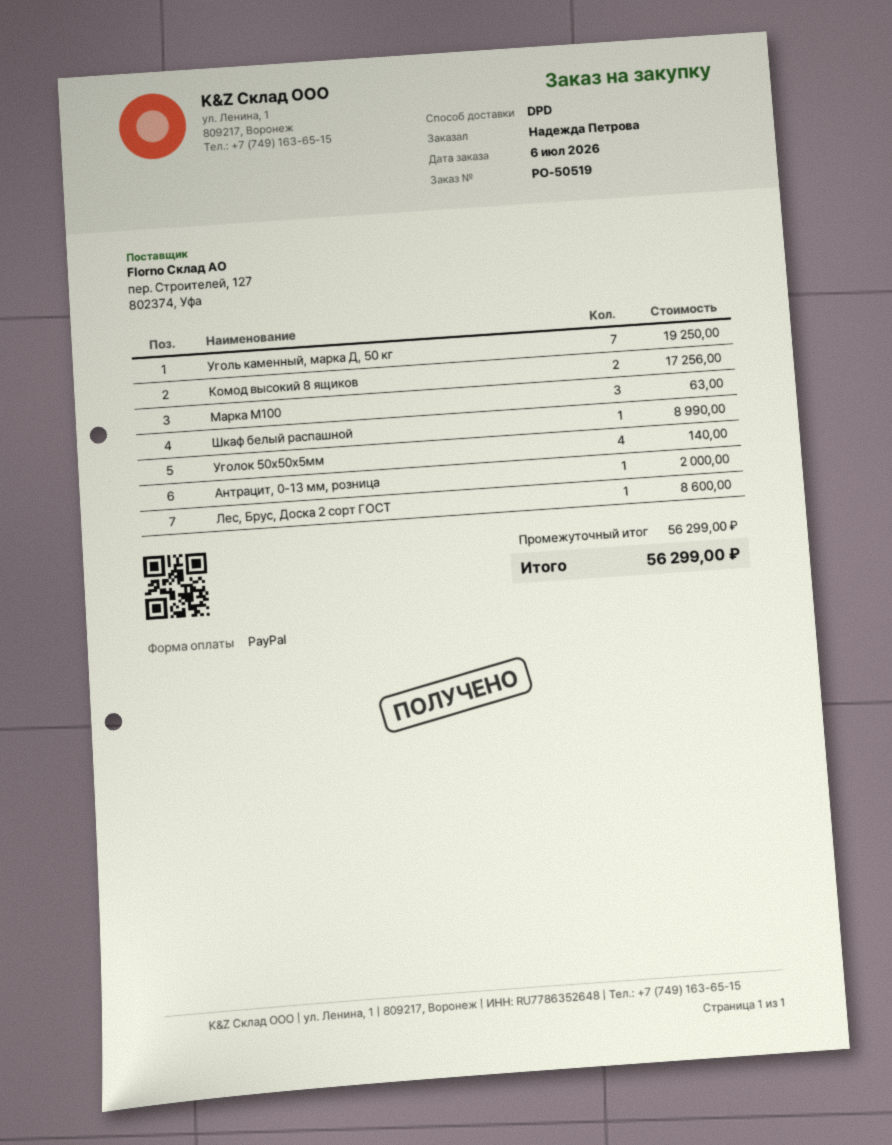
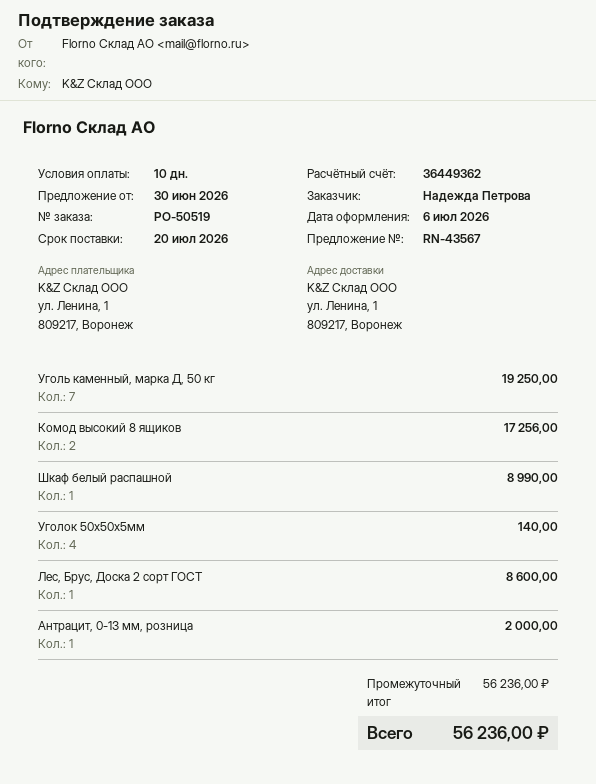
Марка М100: 3 for 63.00 -> none
subtotal: 56299.00 -> 56236.00
total: 56299.00 -> 56236.00

